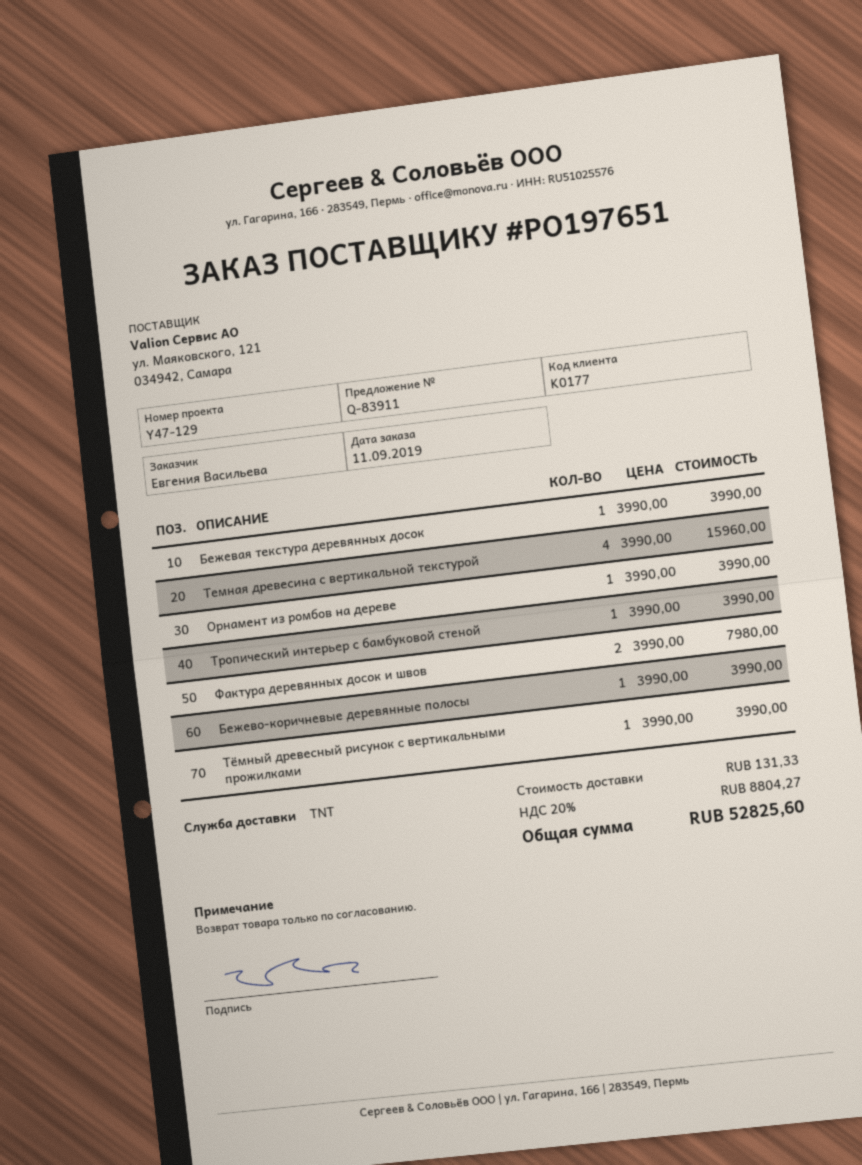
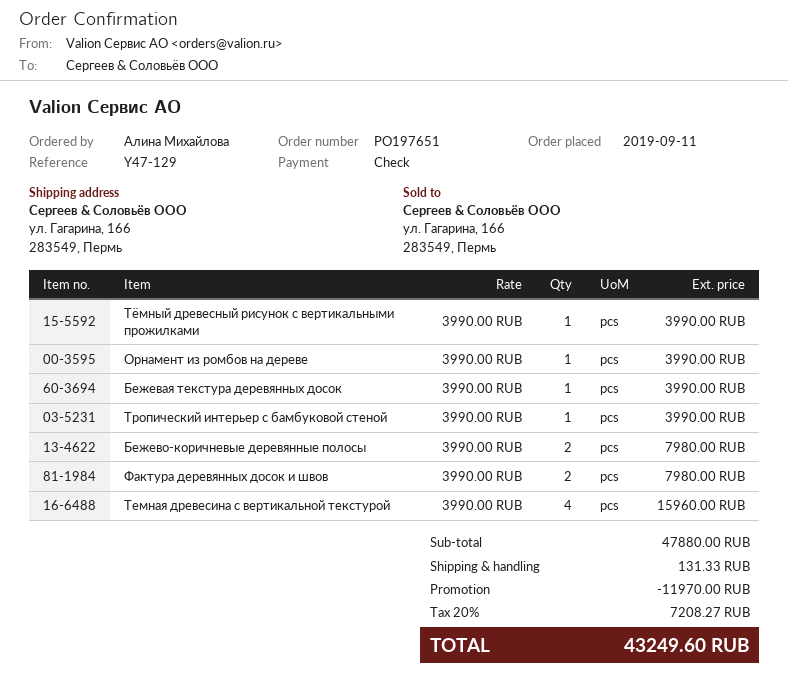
ordered by: Евгения Васильева -> Алина Михайлова
Бежево-коричневые деревянные полосы: 1 x 3990.00 = 3990.00 -> 2 x 3990.00 = 7980.00
discount: none -> 11970.00
tax: 20% = 8804.27 -> 20% = 7208.27
total: 52825.60 -> 43249.60

